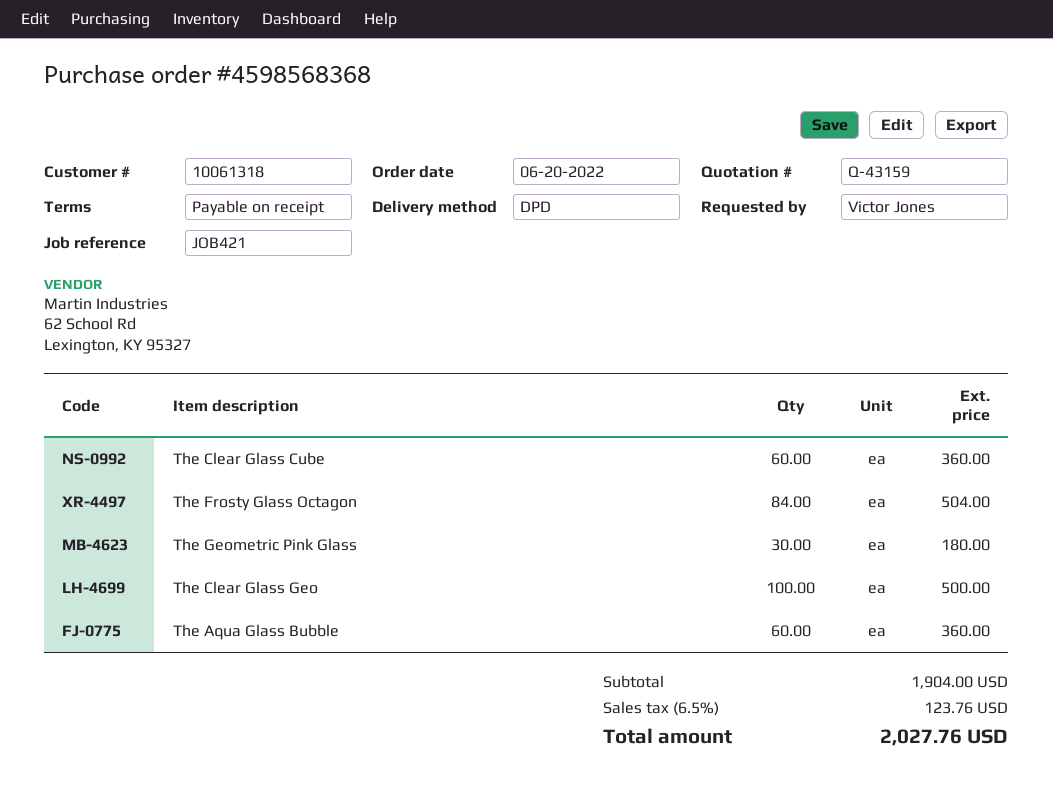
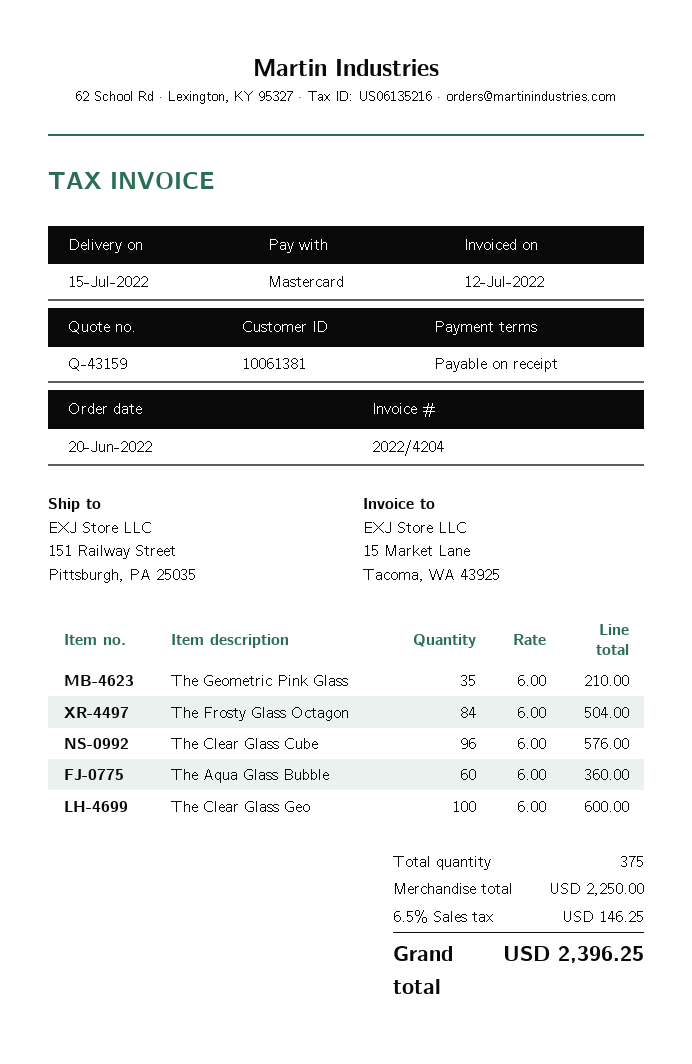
customer number: 10061318 -> 10061381
The Clear Glass Cube: 60 for 360.00 -> 96 for 576.00
The Geometric Pink Glass: 30 for 180.00 -> 35 for 210.00
The Clear Glass Geo: 100 for 500.00 -> 100 for 600.00
subtotal: 1904.00 -> 2250.00
tax: 6.5% = 123.76 -> 6.5% = 146.25
total: 2027.76 -> 2396.25

